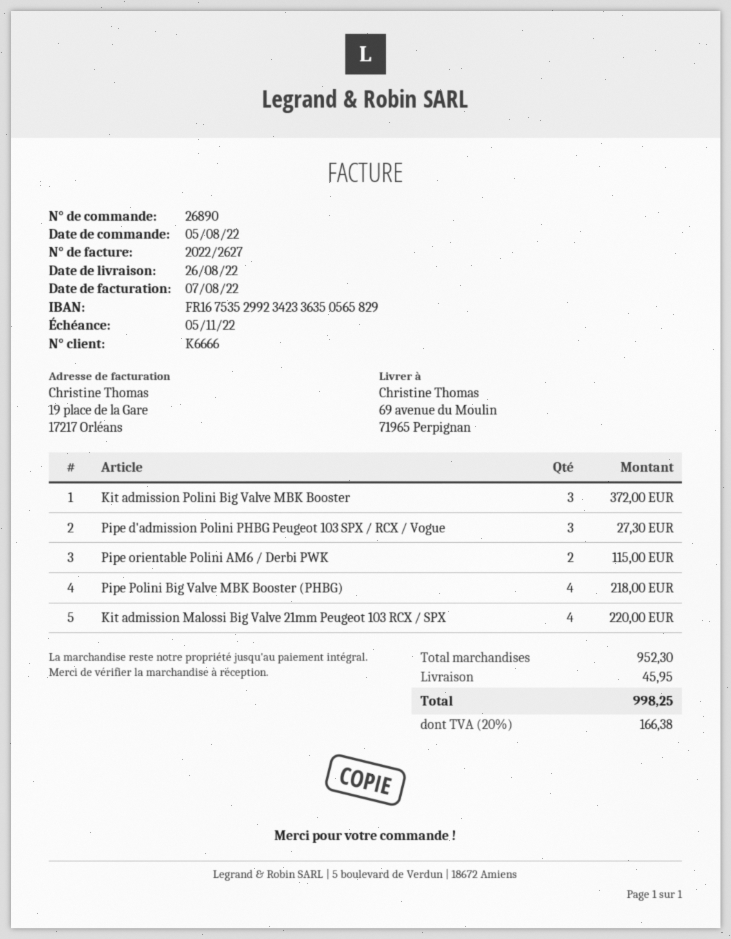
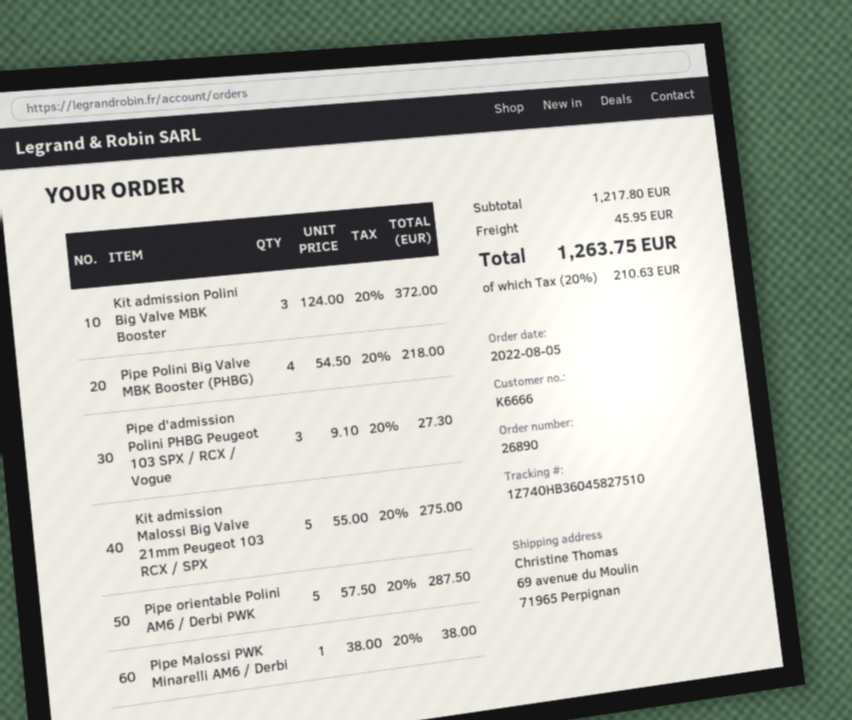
Pipe orientable Polini AM6 / Derbi PWK: 2 for 115.00 -> 5 for 287.50
Kit admission Malossi Big Valve 21mm Peugeot 103 RCX / SPX: 4 for 220.00 -> 5 for 275.00
Pipe Malossi PWK Minarelli AM6 / Derbi: none -> 1 for 38.00
subtotal: 952.30 -> 1217.80
tax: 20% = 166.38 -> 20% = 210.63
total: 998.25 -> 1263.75

